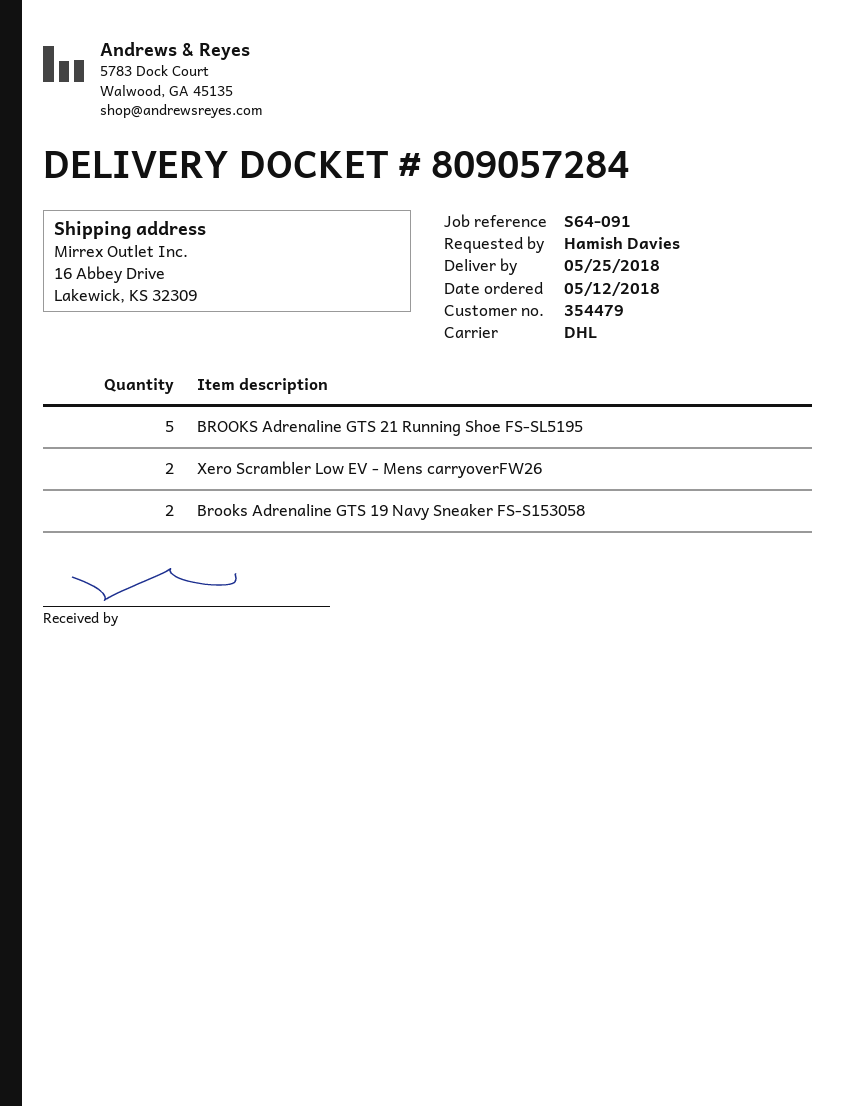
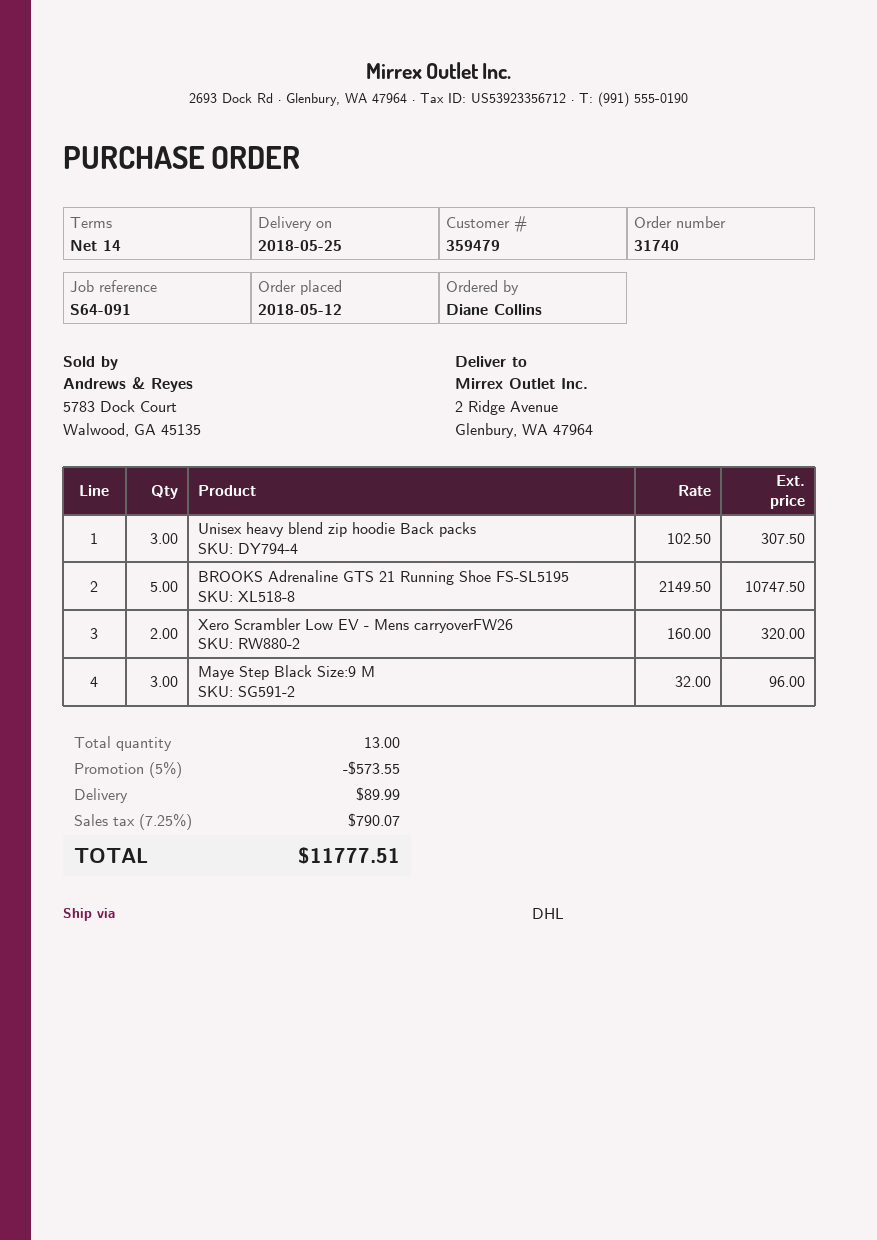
customer number: 354479 -> 359479
ordered by: Hamish Davies -> Diane Collins
ship to: 16 Abbey Drive, Lakewick, KS 32309 -> 2 Ridge Avenue, Glenbury, WA 47964
Brooks Adrenaline GTS 19 Navy Sneaker FS-S153058: 2 -> none
Unisex heavy blend zip hoodie Back packs: none -> 3
Maye Step Black Size:9 M: none -> 3

